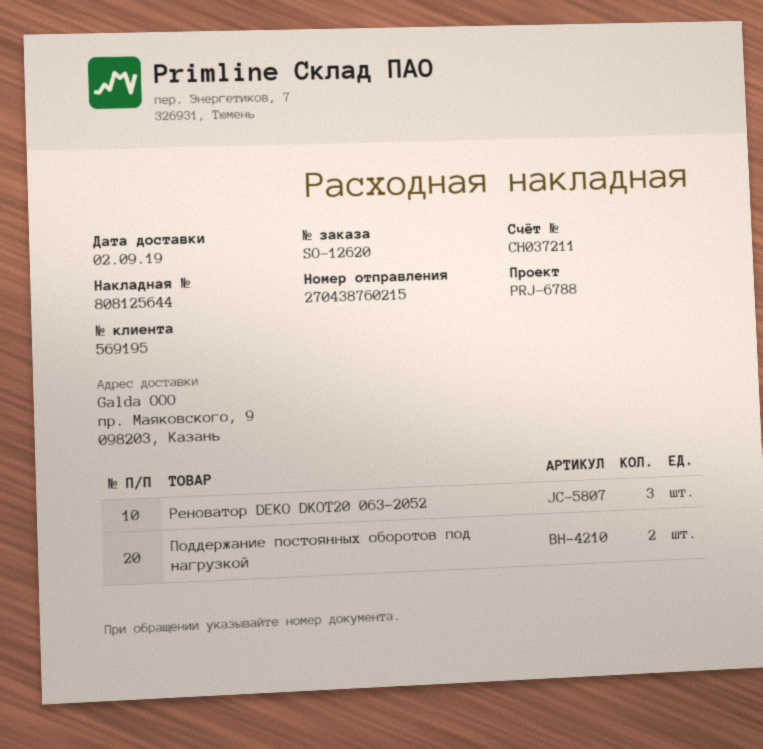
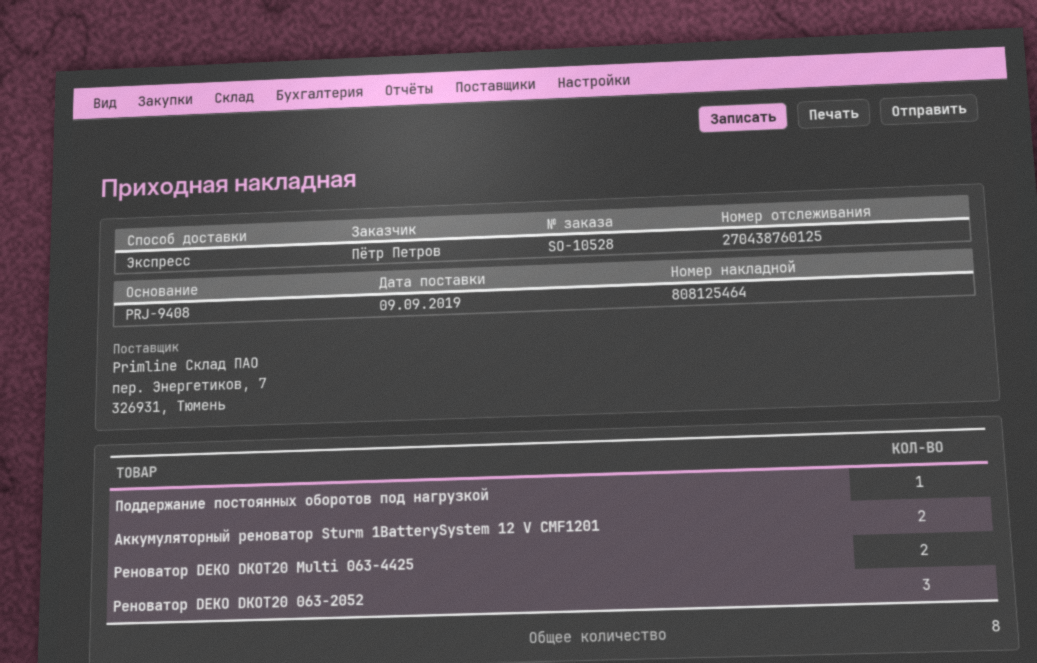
order number: SO-12620 -> SO-10528
delivery note number: 808125644 -> 808125464
delivery date: 2019-09-02 -> 2019-09-09
reference: PRJ-6788 -> PRJ-9408
tracking number: 270438760215 -> 270438760125
Поддержание постоянных оборотов под нагрузкой: 2 -> 1
Аккумуляторный реноватор Sturm 1BatterySystem 12 V CMF1201: none -> 2
Реноватор DEKO DKOT20 Multi 063-4425: none -> 2

